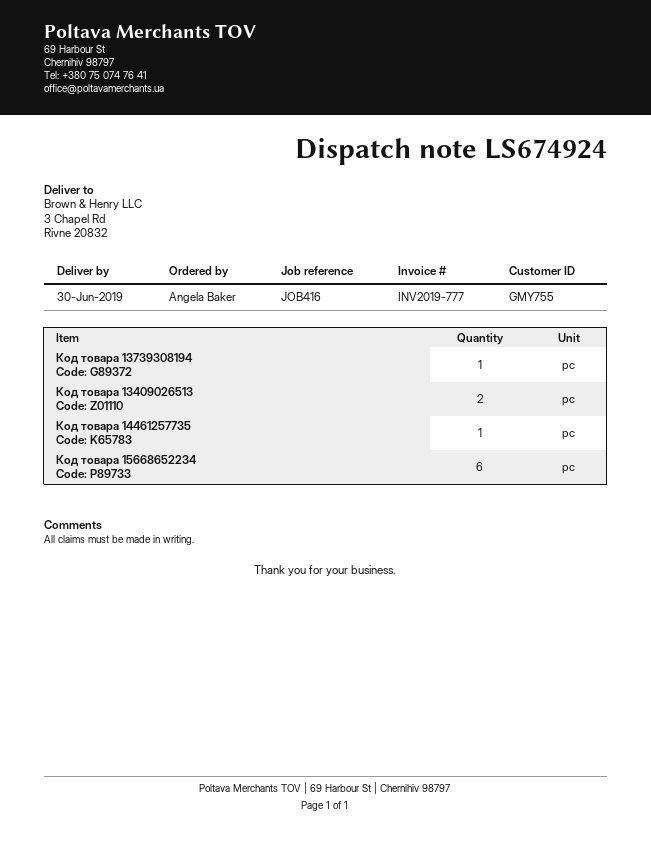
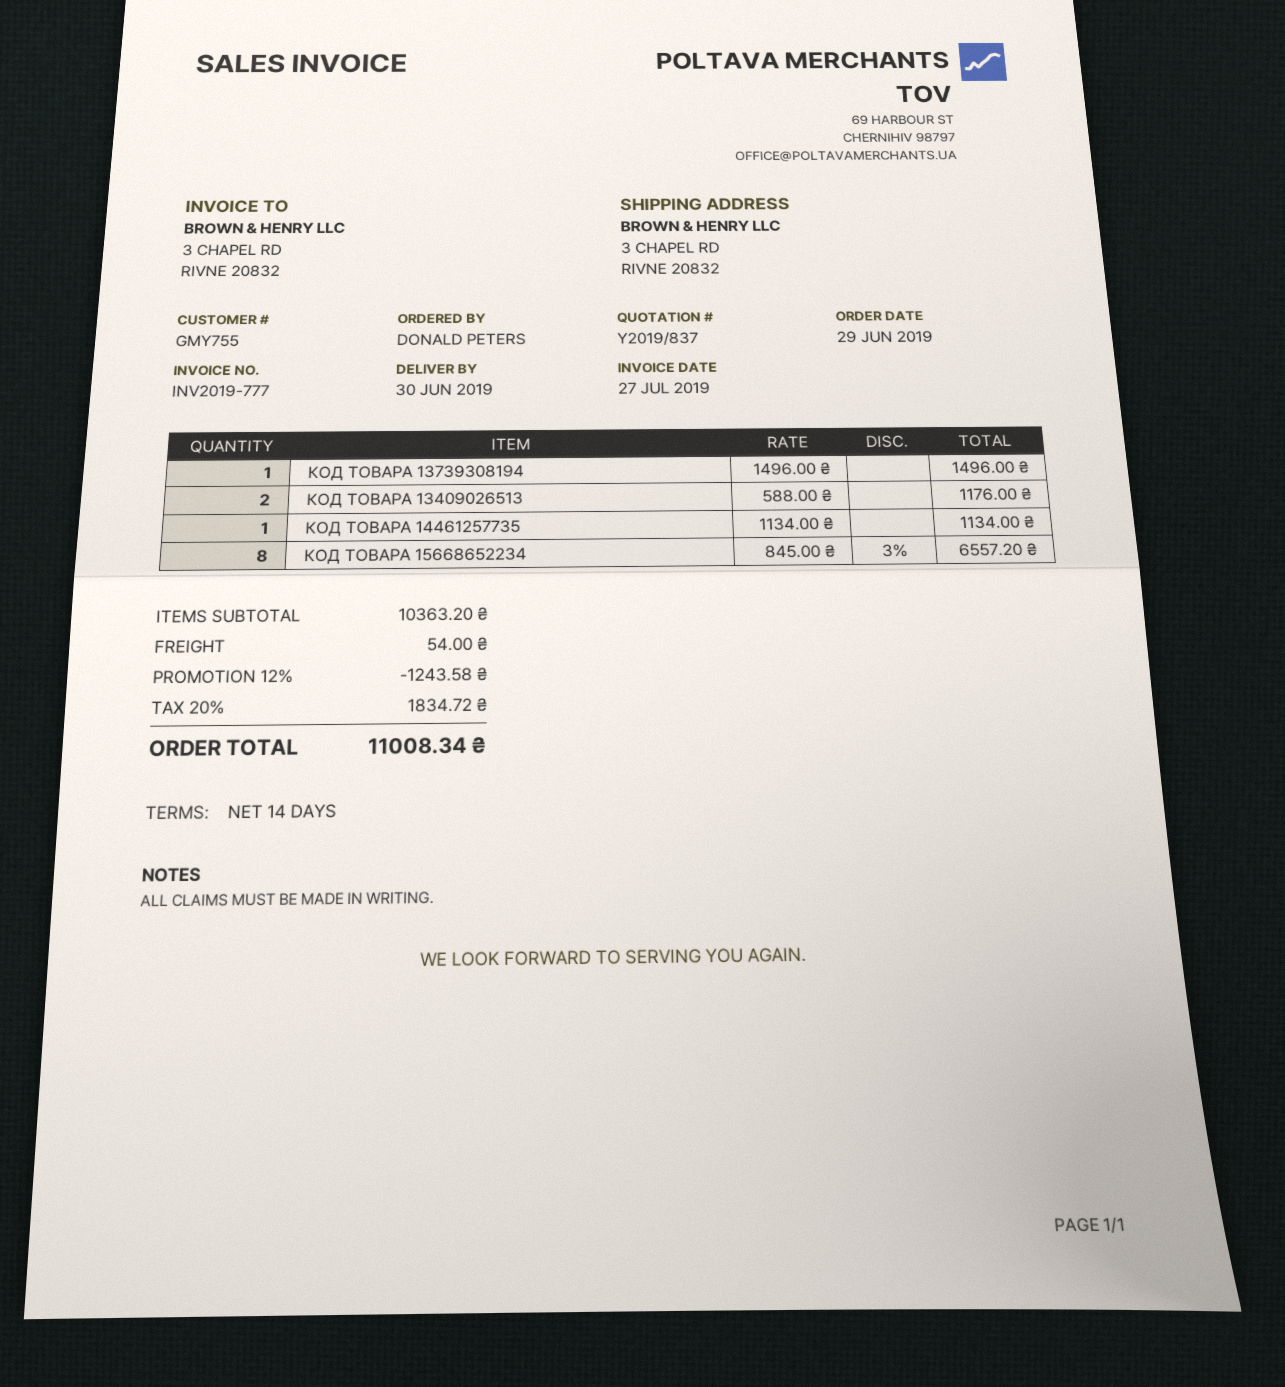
ordered by: Angela Baker -> DONALD PETERS
Код товара 15668652234: 6 -> 8

